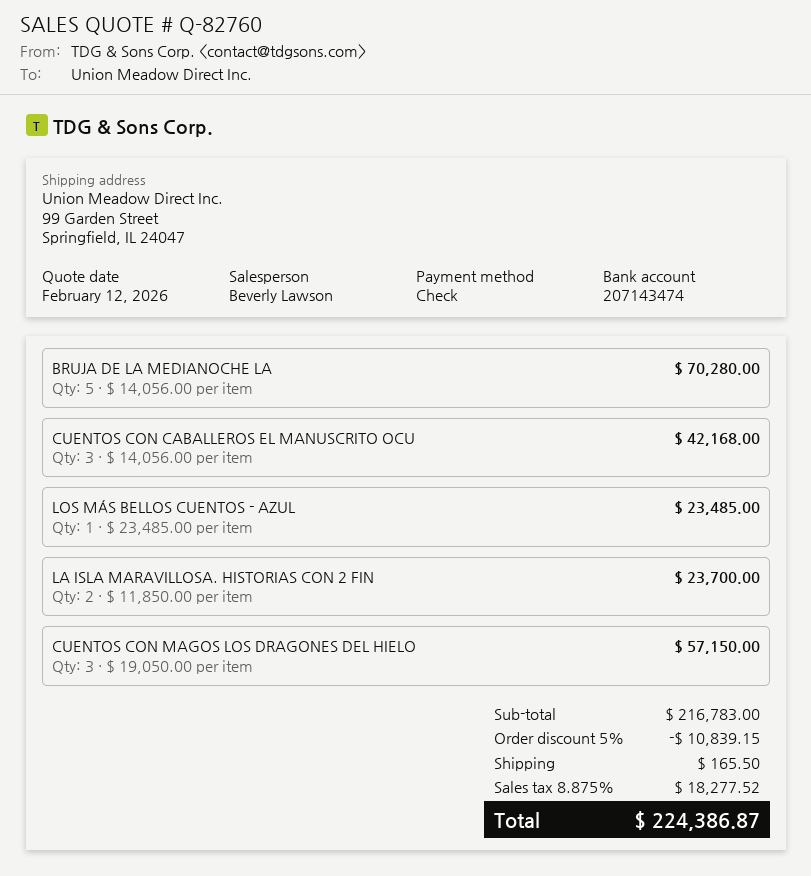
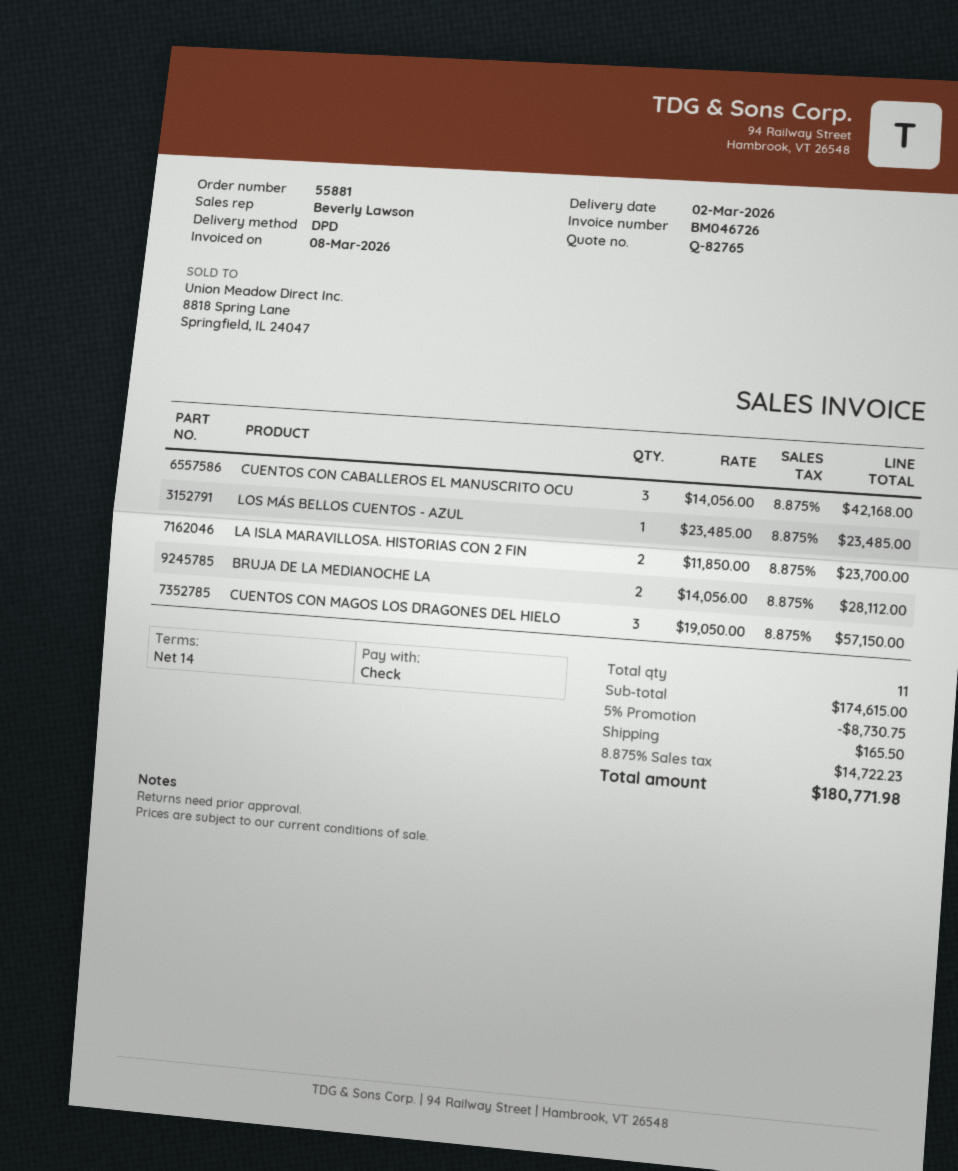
quote number: Q-82760 -> Q-82765
BRUJA DE LA MEDIANOCHE LA: 5 x 14056.00 = 70280.00 -> 2 x 14056.00 = 28112.00
subtotal: 216783.00 -> 174615.00
discount: 5% = 10839.15 -> 5% = 8730.75
tax: 8.875% = 18277.52 -> 8.875% = 14722.23
total: 224386.87 -> 180771.98

